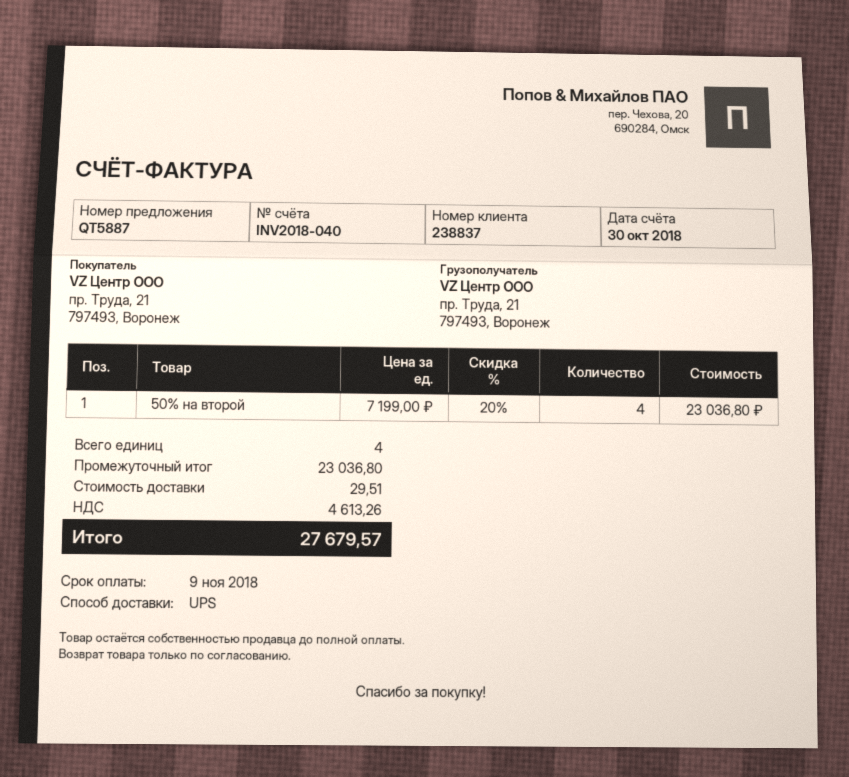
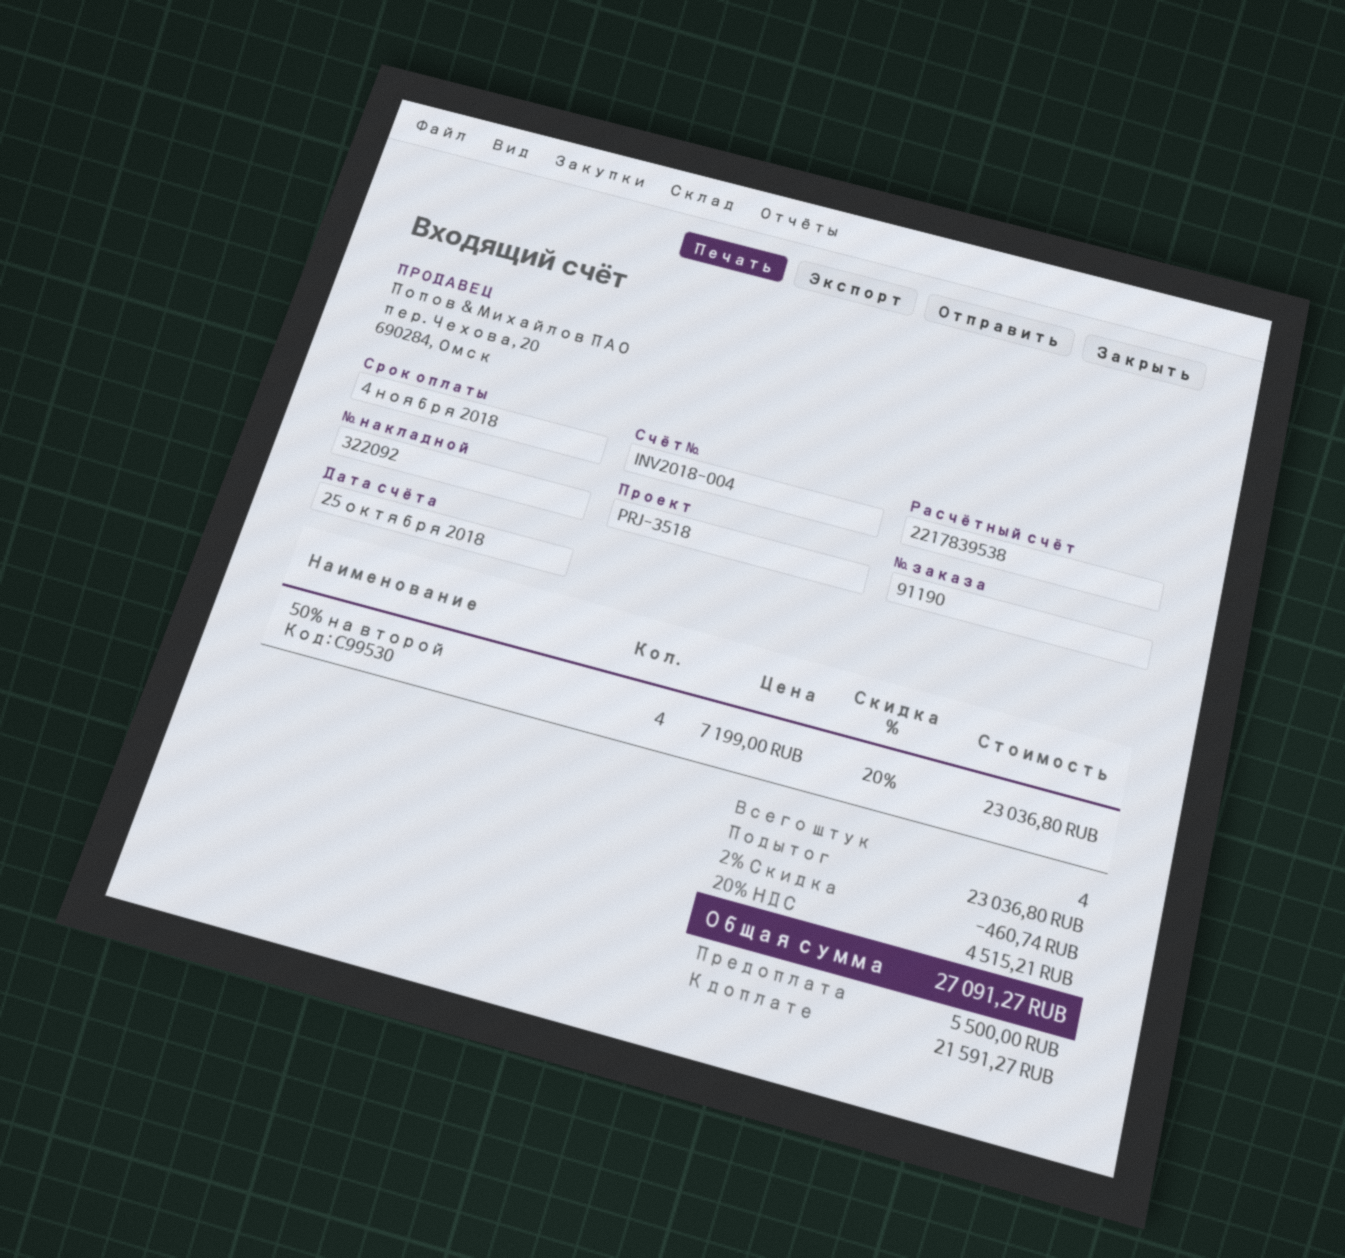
invoice number: INV2018-040 -> INV2018-004
invoice date: 2018-10-30 -> 2018-10-25
due date: 2018-11-09 -> 2018-11-04
discount: none -> 2% = 460.74
shipping: 29.51 -> none
tax: 4613.26 -> 4515.21
total: 27679.57 -> 27091.27

